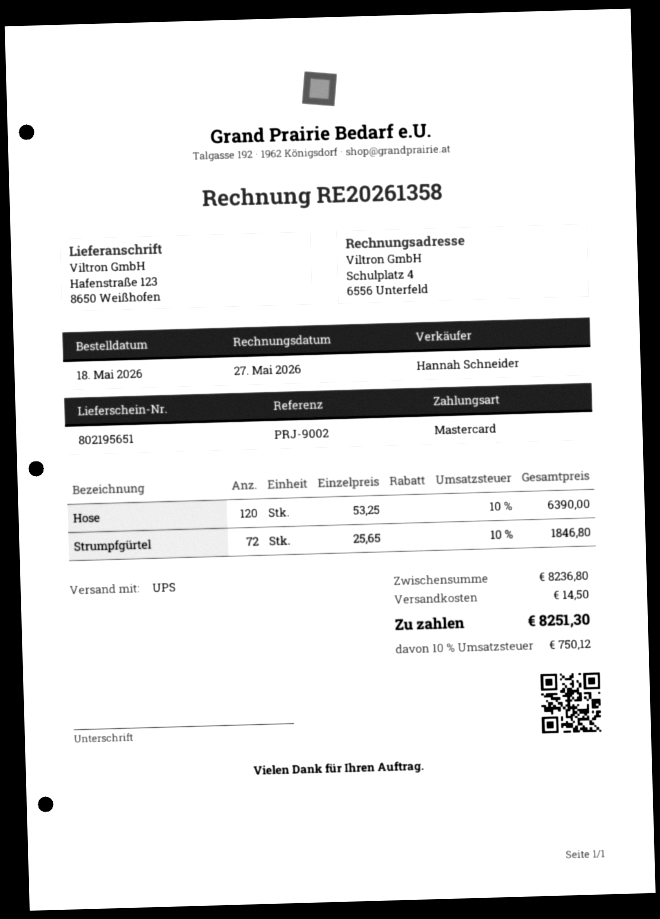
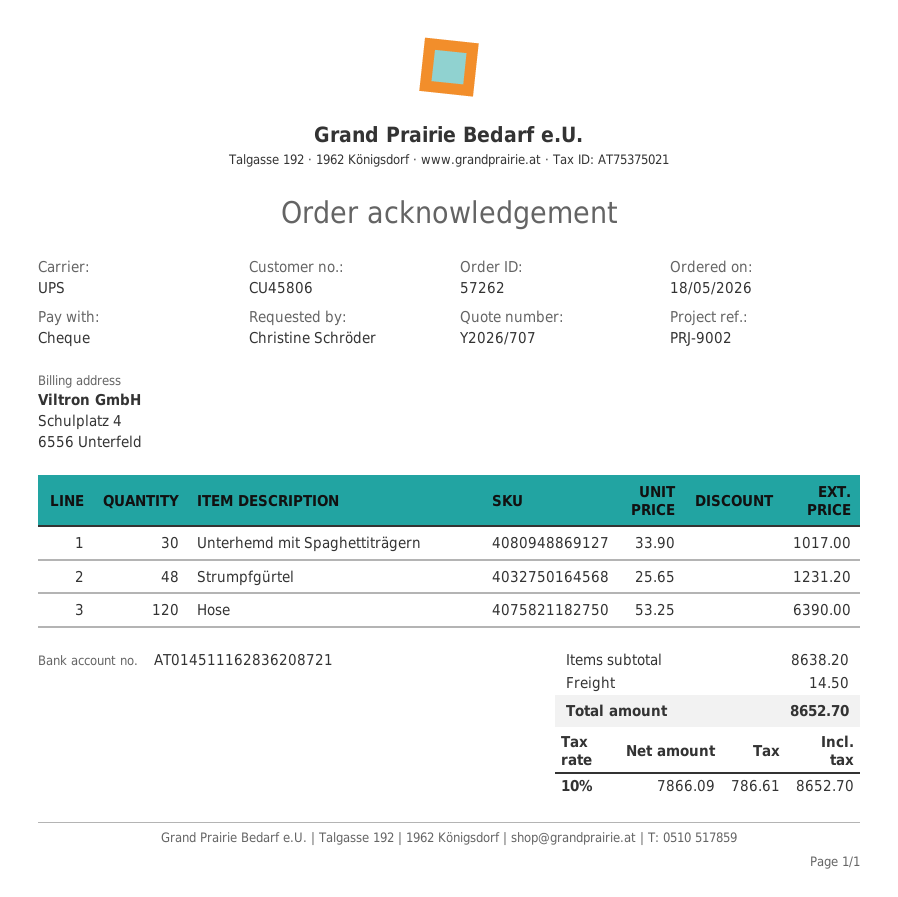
payment method: Mastercard -> cheque
Strumpfgürtel: 72 x 25.65 = 1846.80 -> 48 x 25.65 = 1231.20
Unterhemd mit Spaghettiträgern: none -> 30 x 33.90 = 1017.00
subtotal: 8236.80 -> 8638.20
tax: 10% = 750.12 -> 10% = 786.61
total: 8251.30 -> 8652.70

